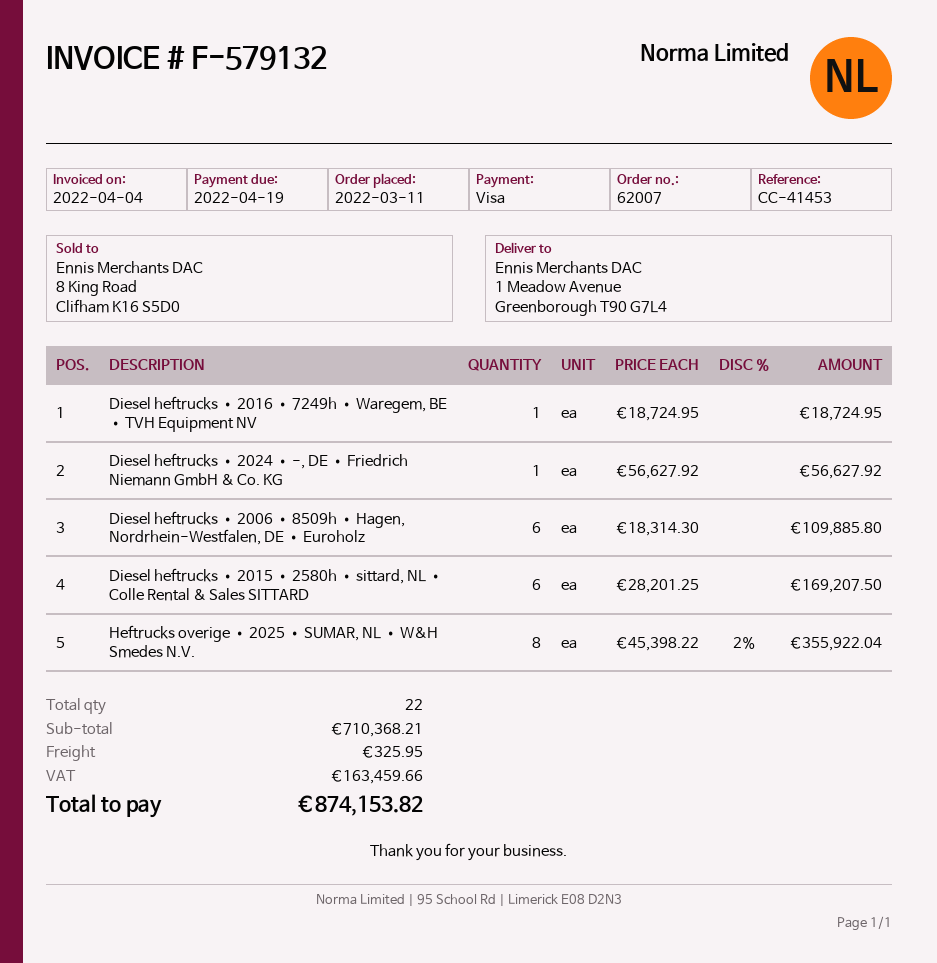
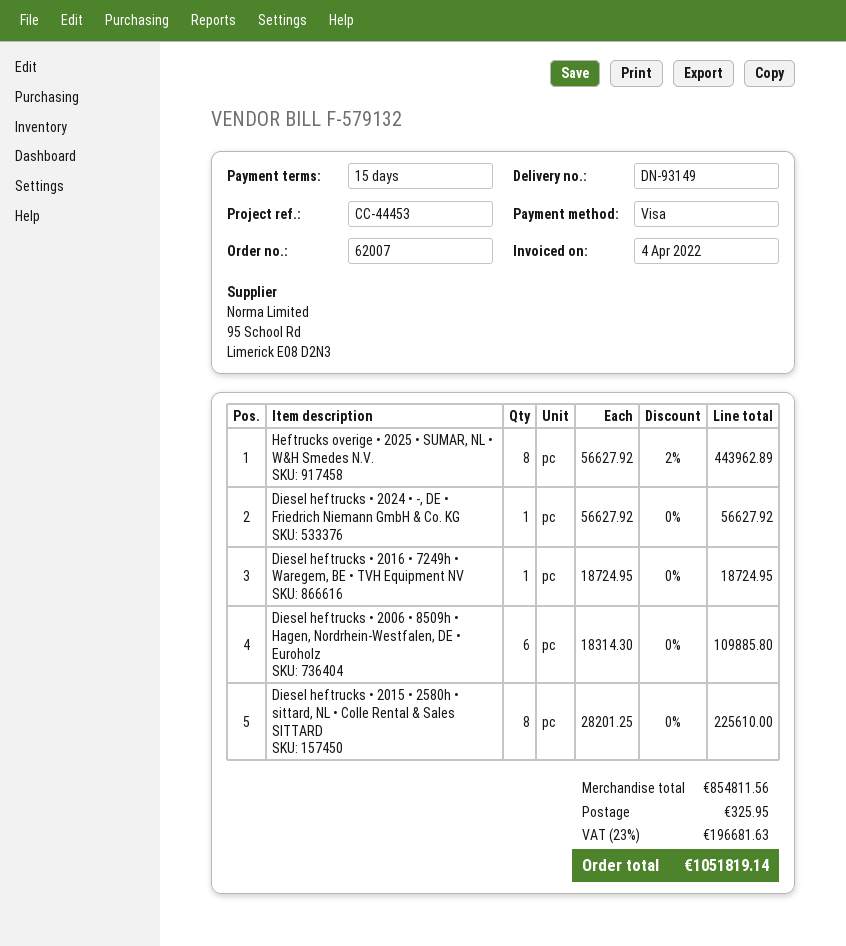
reference: CC-41453 -> CC-44453
Diesel heftrucks • 2015 • 2580h • sittard, NL • Colle Rental & Sales SITTARD: 6 x 28201.25 = 169207.50 -> 8 x 28201.25 = 225610.00
Heftrucks overige • 2025 • SUMAR, NL • W&H Smedes N.V.: 8 x 45398.22 - 2% = 355922.04 -> 8 x 56627.92 - 2% = 443962.89
subtotal: 710368.21 -> 854811.56
tax: 163459.66 -> 196681.63
total: 874153.82 -> 1051819.14

